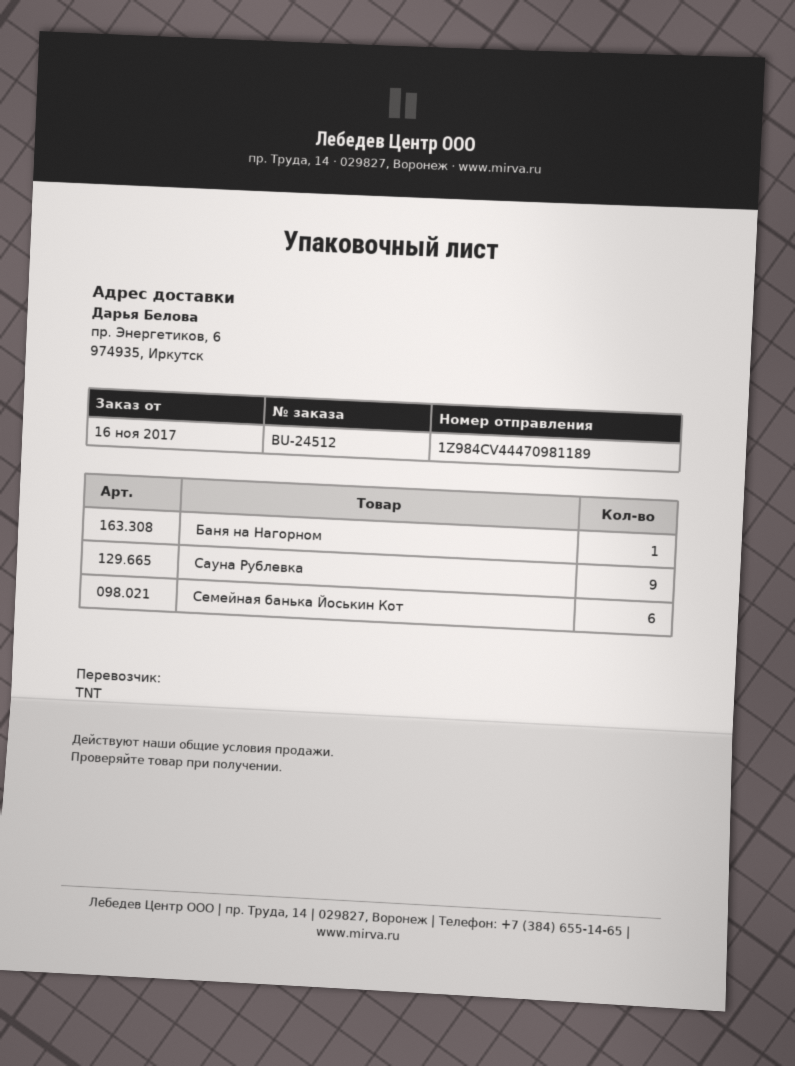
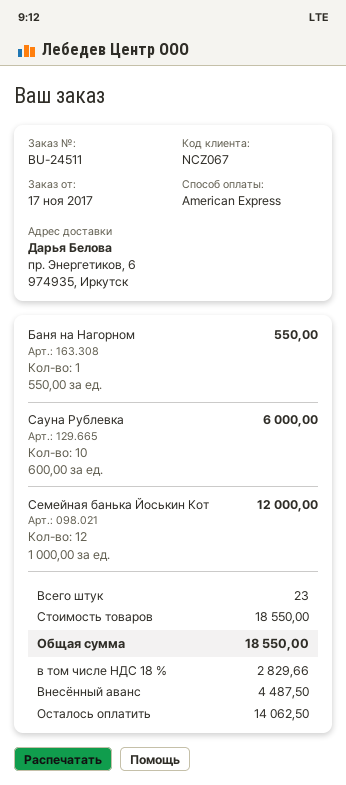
order number: BU-24512 -> BU-24511
order date: 2017-11-16 -> 2017-11-17
Сауна Рублевка: 9 -> 10
Семейная банька Йоськин Кот: 6 -> 12

